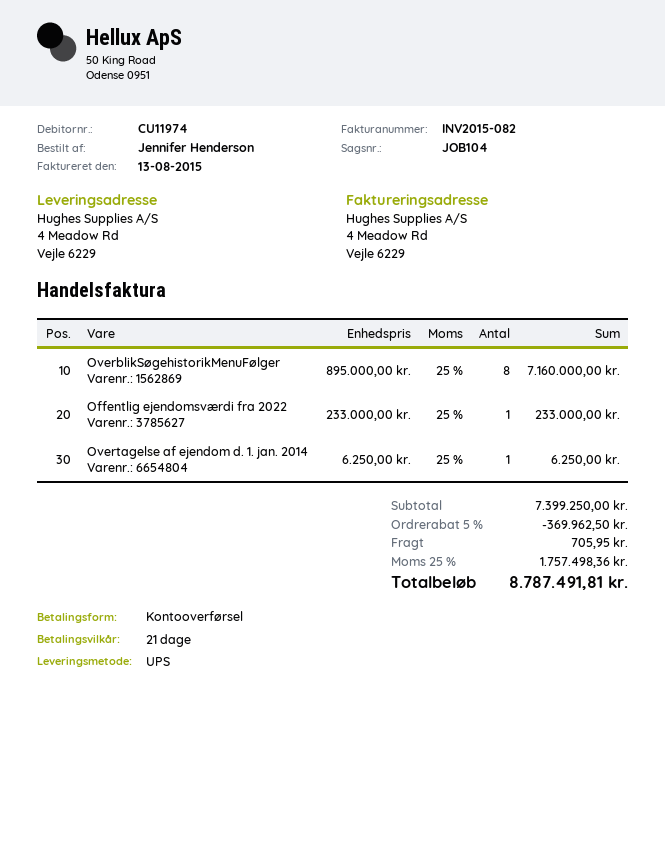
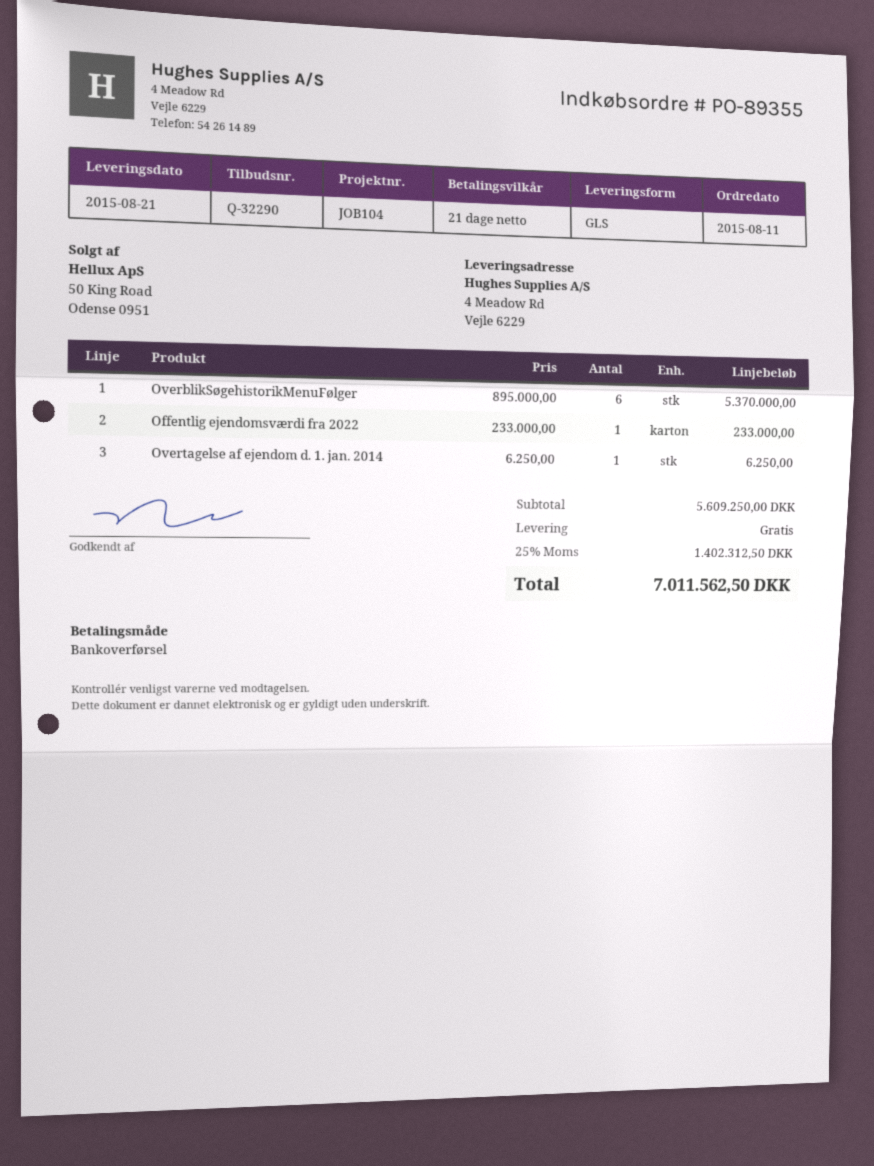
shipping method: UPS -> GLS
OverblikSøgehistorikMenuFølger: 8 x 895000.00 = 7160000.00 -> 6 x 895000.00 = 5370000.00
subtotal: 7399250.00 -> 5609250.00
discount: 5% = 369962.50 -> none
shipping: 705.95 -> 0.00
tax: 25% = 1757498.36 -> 25% = 1402312.50
total: 8787491.81 -> 7011562.50

